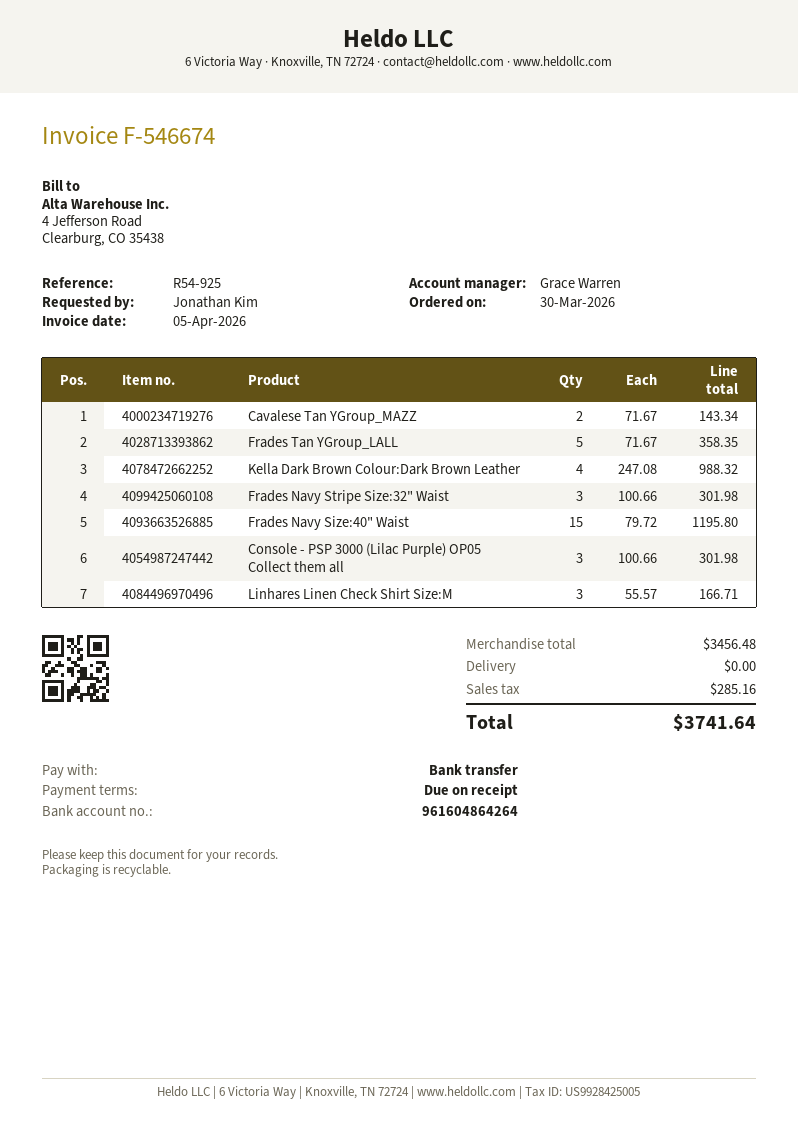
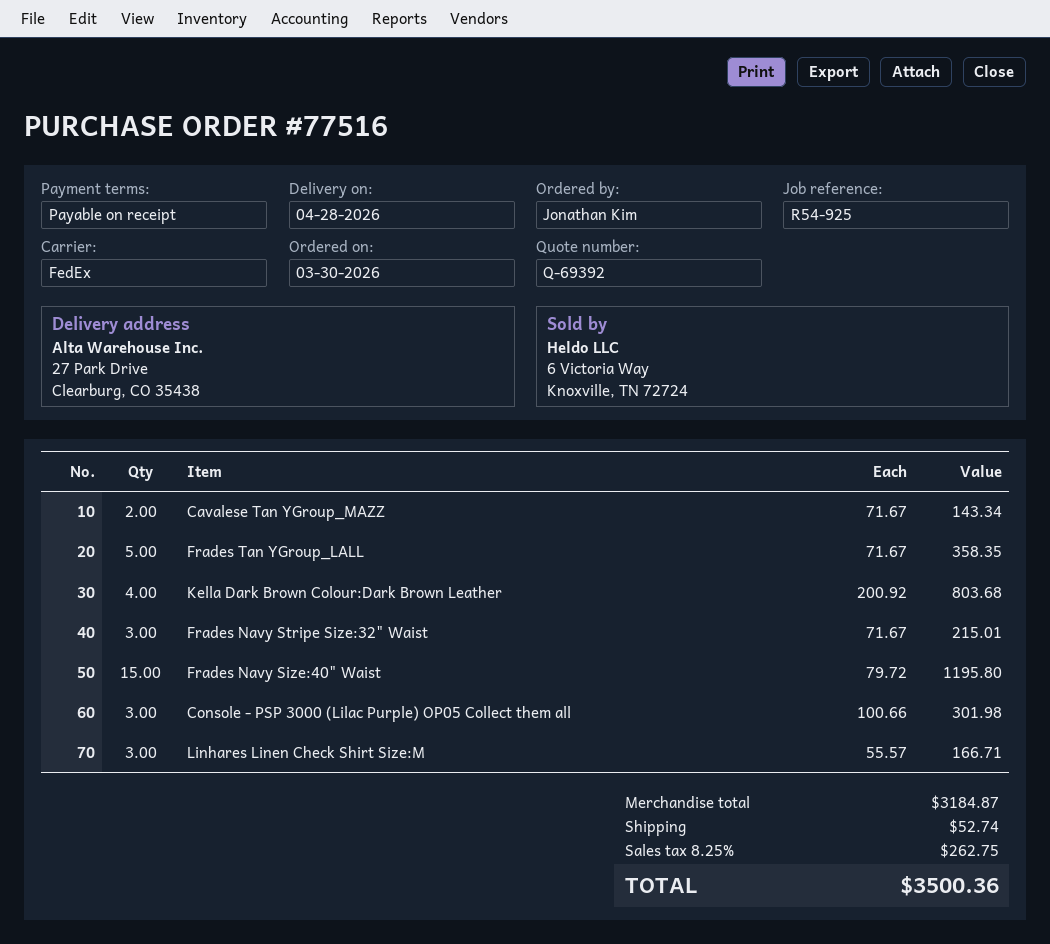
Kella Dark Brown Colour:Dark Brown Leather: 4 x 247.08 = 988.32 -> 4 x 200.92 = 803.68
Frades Navy Stripe Size:32" Waist: 3 x 100.66 = 301.98 -> 3 x 71.67 = 215.01
subtotal: 3456.48 -> 3184.87
shipping: 0.00 -> 52.74
tax: 285.16 -> 262.75
total: 3741.64 -> 3500.36

